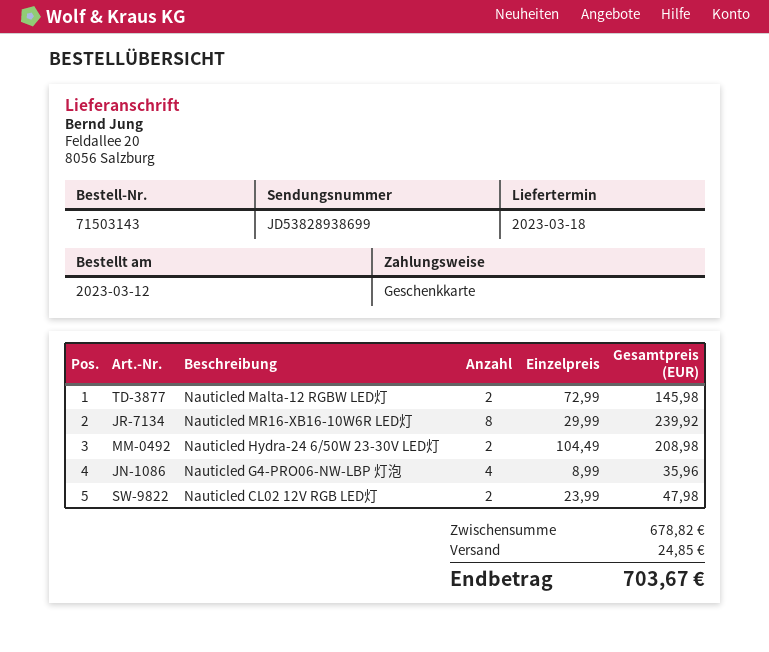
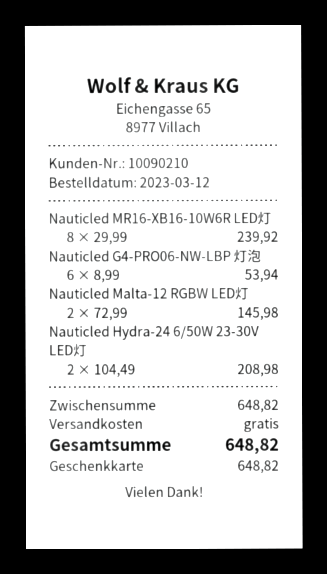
Nauticled G4-PRO06-NW-LBP 灯泡: 4 x 8.99 = 35.96 -> 6 x 8.99 = 53.94
Nauticled CL02 12V RGB LED灯: 2 x 23.99 = 47.98 -> none
subtotal: 678.82 -> 648.82
shipping: 24.85 -> 0.00
total: 703.67 -> 648.82

